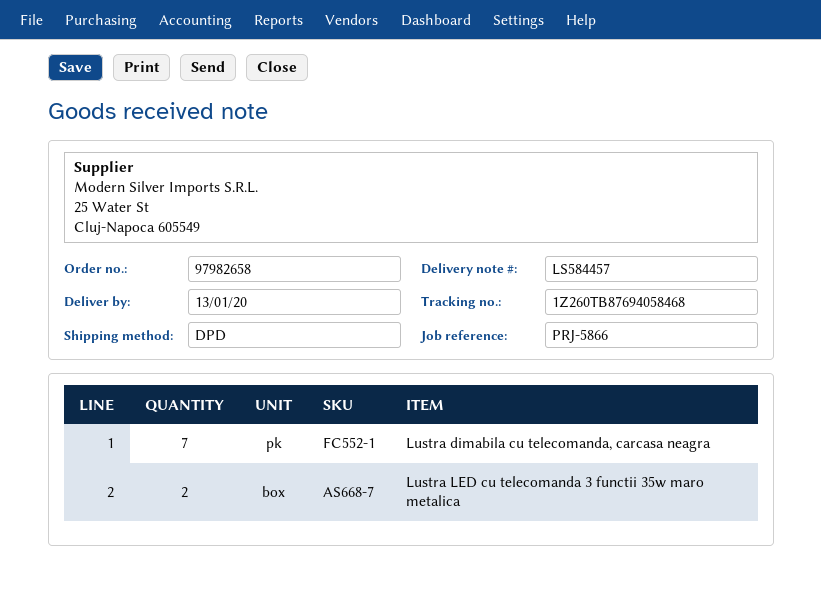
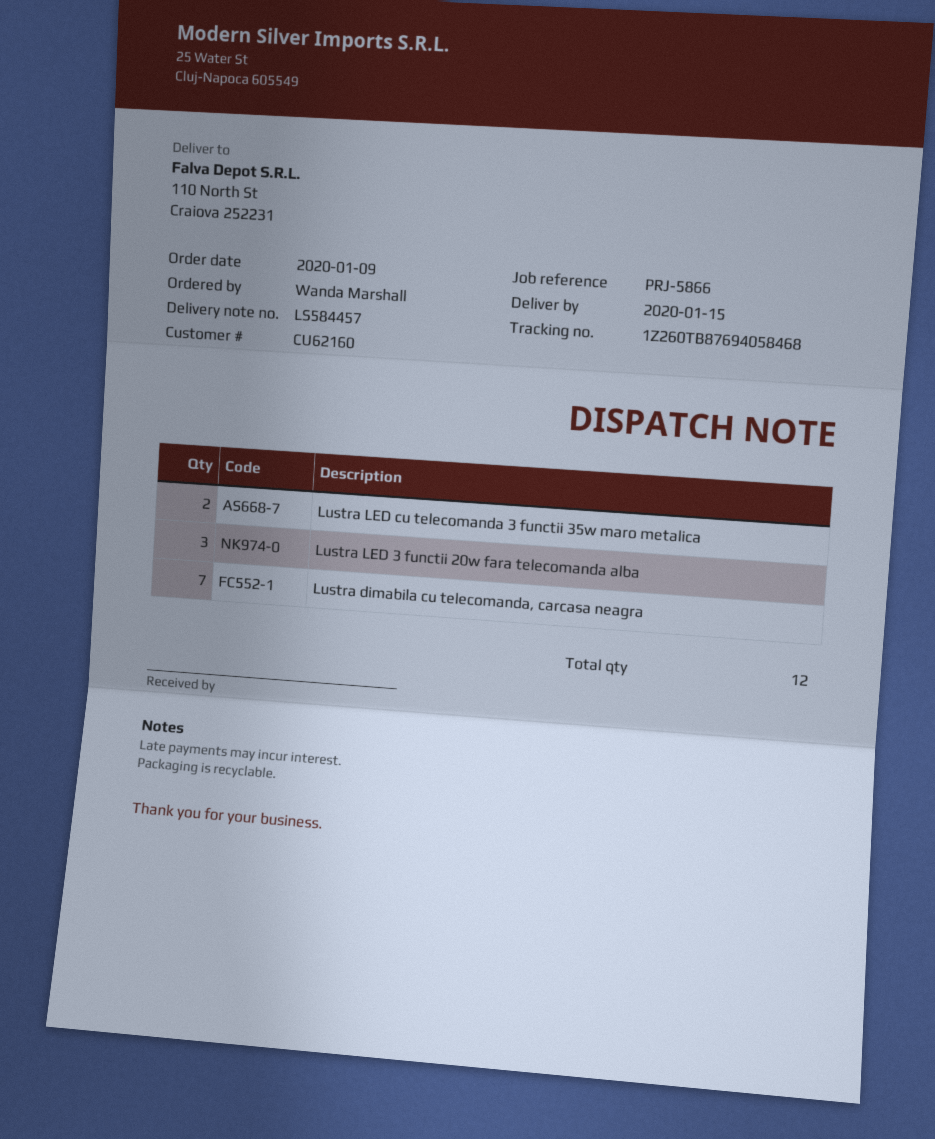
delivery date: 2020-01-13 -> 2020-01-15
Lustra LED 3 functii 20w fara telecomanda alba: none -> 3

